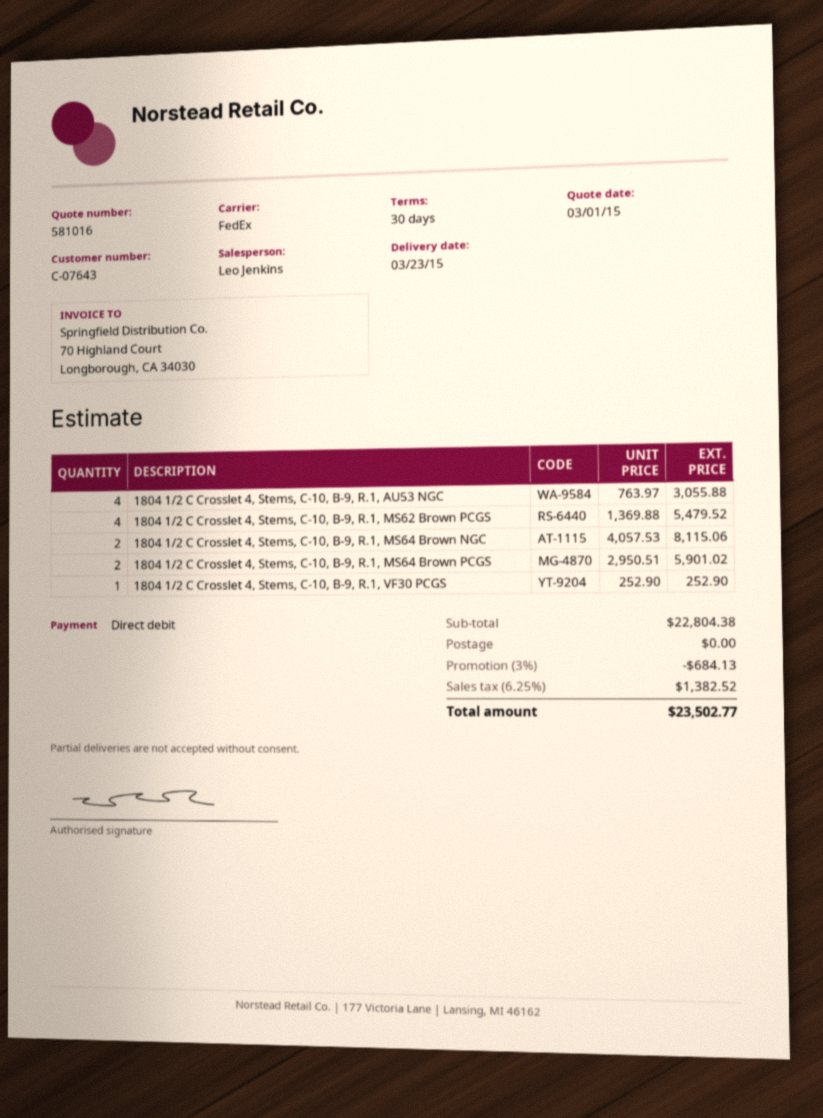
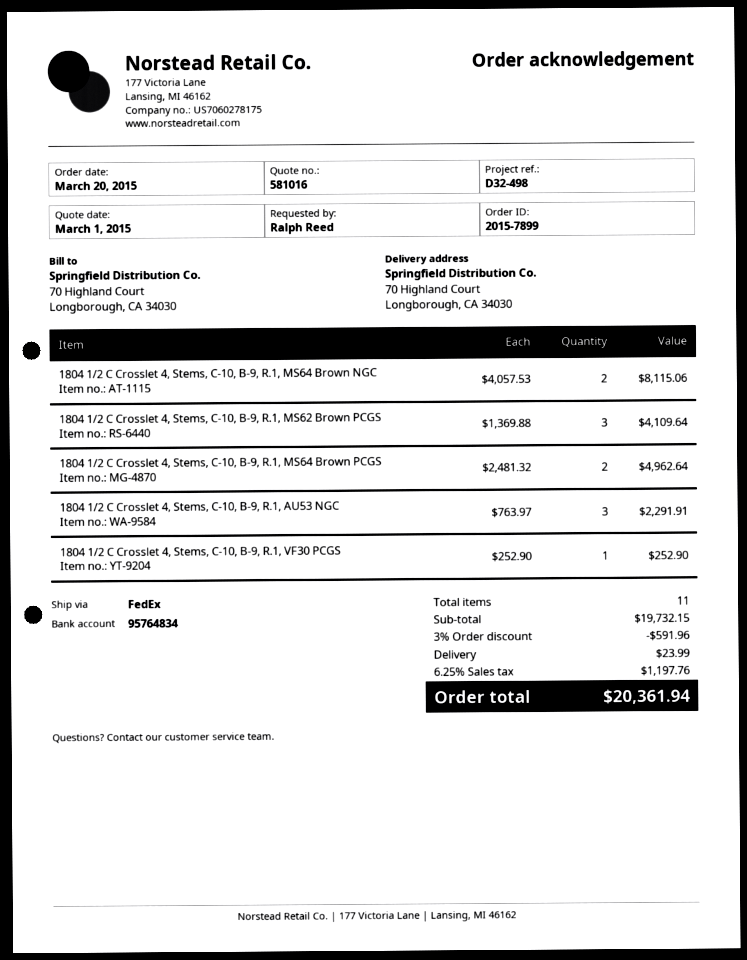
1804 1/2 C Crosslet 4, Stems, C-10, B-9, R.1, AU53 NGC: 4 x 763.97 = 3055.88 -> 3 x 763.97 = 2291.91
1804 1/2 C Crosslet 4, Stems, C-10, B-9, R.1, MS62 Brown PCGS: 4 x 1369.88 = 5479.52 -> 3 x 1369.88 = 4109.64
1804 1/2 C Crosslet 4, Stems, C-10, B-9, R.1, MS64 Brown PCGS: 2 x 2950.51 = 5901.02 -> 2 x 2481.32 = 4962.64
subtotal: 22804.38 -> 19732.15
discount: 3% = 684.13 -> 3% = 591.96
shipping: 0.00 -> 23.99
tax: 6.25% = 1382.52 -> 6.25% = 1197.76
total: 23502.77 -> 20361.94

